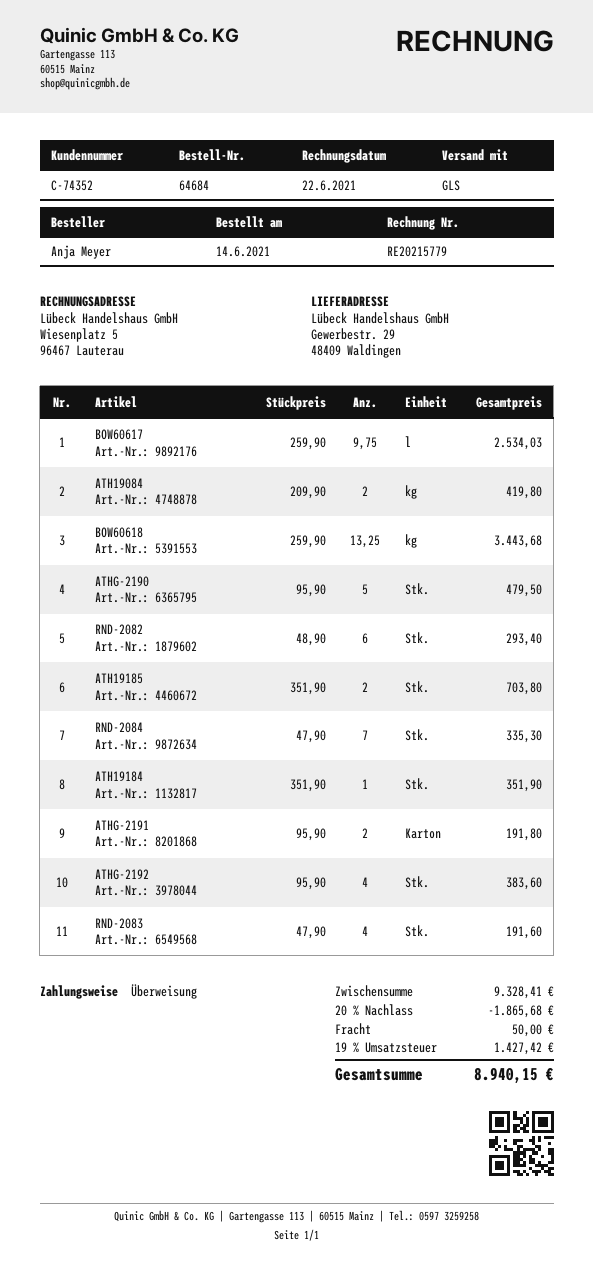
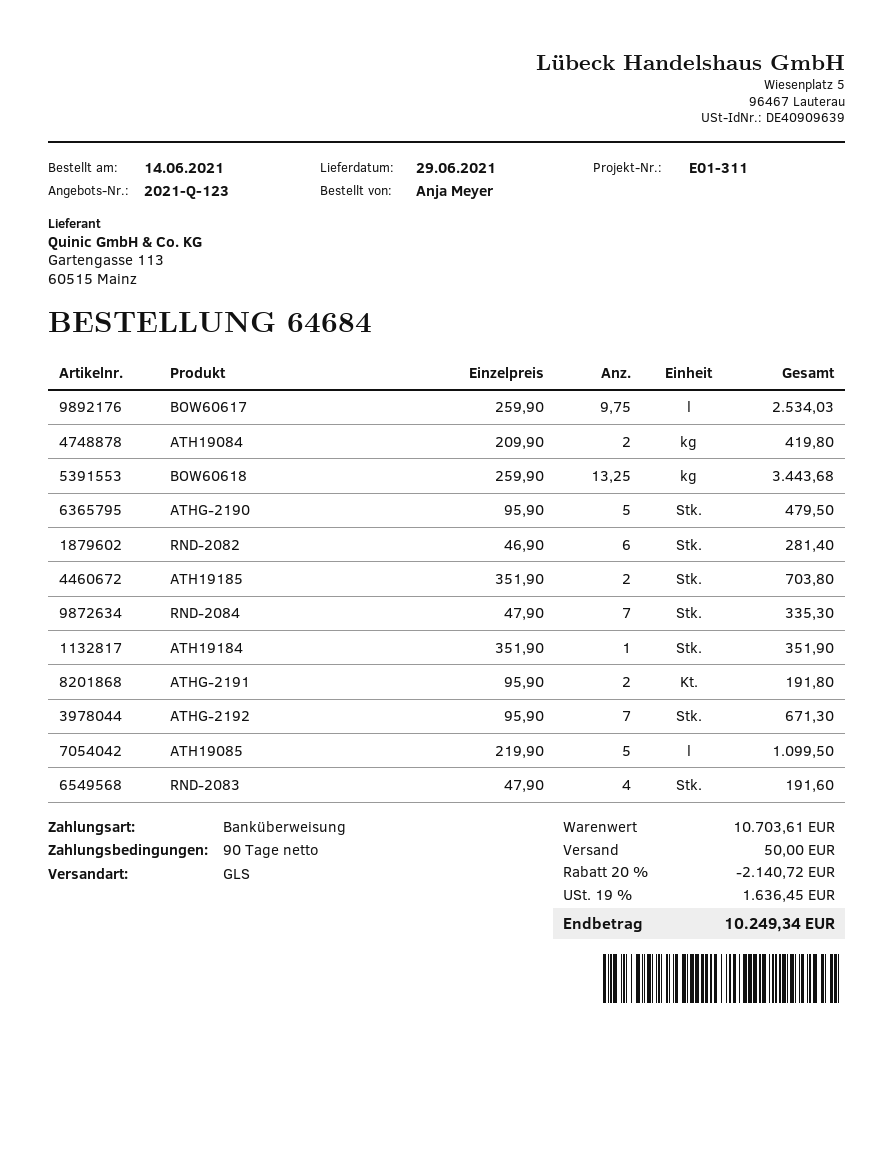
RND-2082: 6 x 48.90 = 293.40 -> 6 x 46.90 = 281.40
ATHG-2192: 4 x 95.90 = 383.60 -> 7 x 95.90 = 671.30
ATH19085: none -> 5 x 219.90 = 1099.50
subtotal: 9328.41 -> 10703.61
discount: 20% = 1865.68 -> 20% = 2140.72
tax: 19% = 1427.42 -> 19% = 1636.45
total: 8940.15 -> 10249.34

